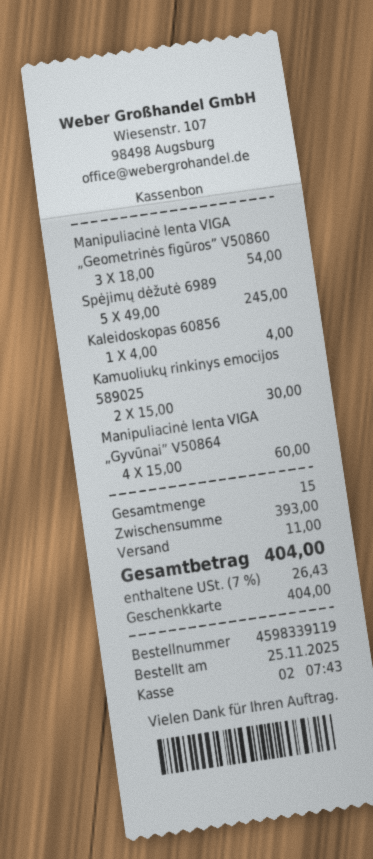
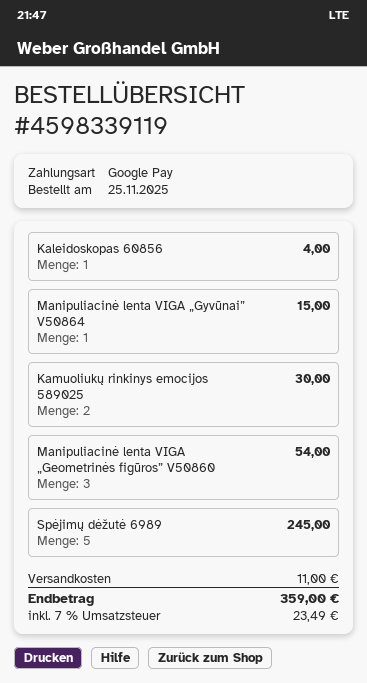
payment method: gift card -> Google Pay
Manipuliacinė lenta VIGA „Gyvūnai” V50864: 4 for 60.00 -> 1 for 15.00
tax: 7% = 26.43 -> 7% = 23.49
total: 404.00 -> 359.00

